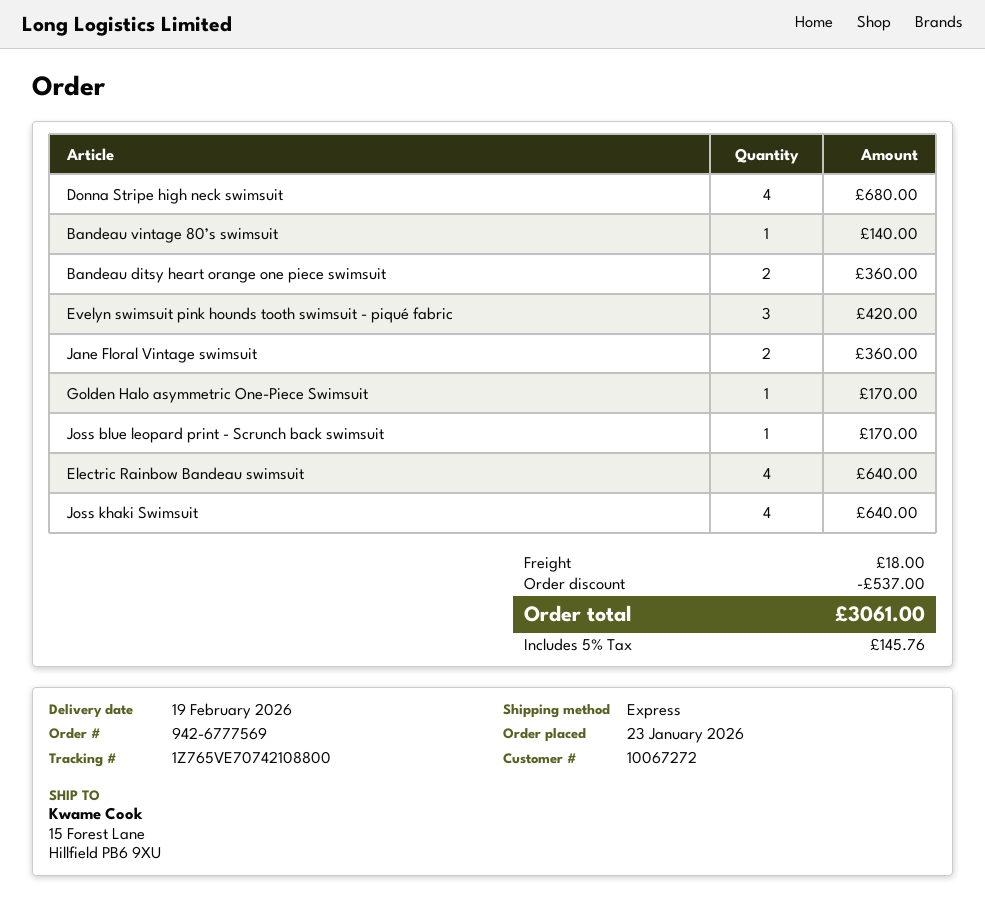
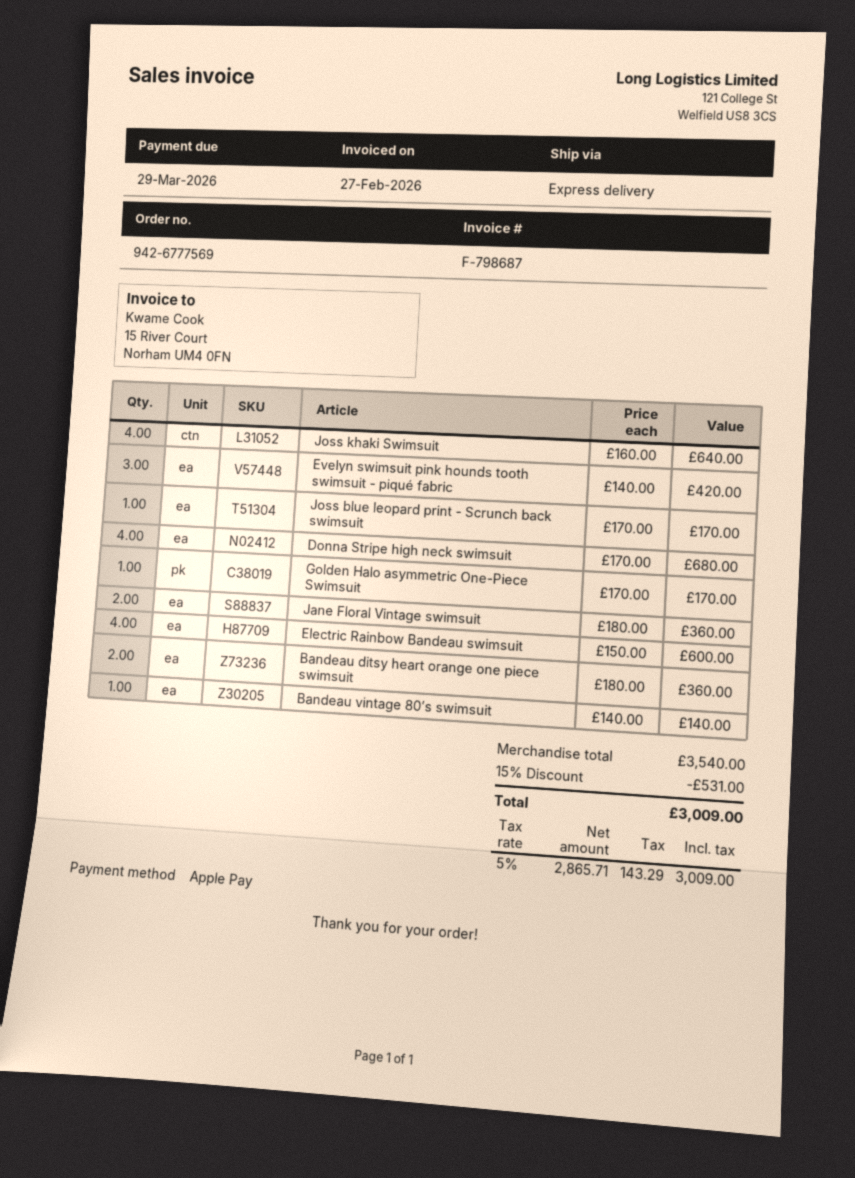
Electric Rainbow Bandeau swimsuit: 4 for 640.00 -> 4 for 600.00
discount: 537.00 -> 531.00
shipping: 18.00 -> none
tax: 5% = 145.76 -> 5% = 143.29
total: 3061.00 -> 3009.00

